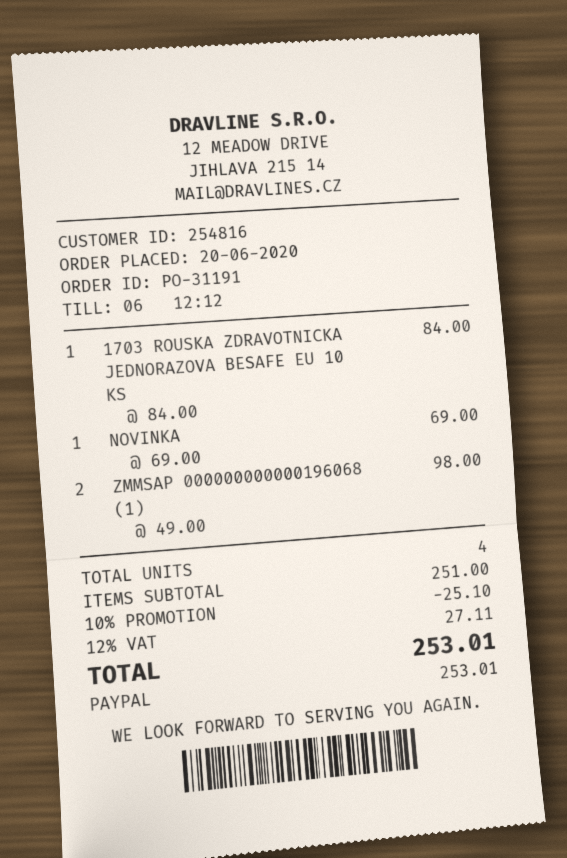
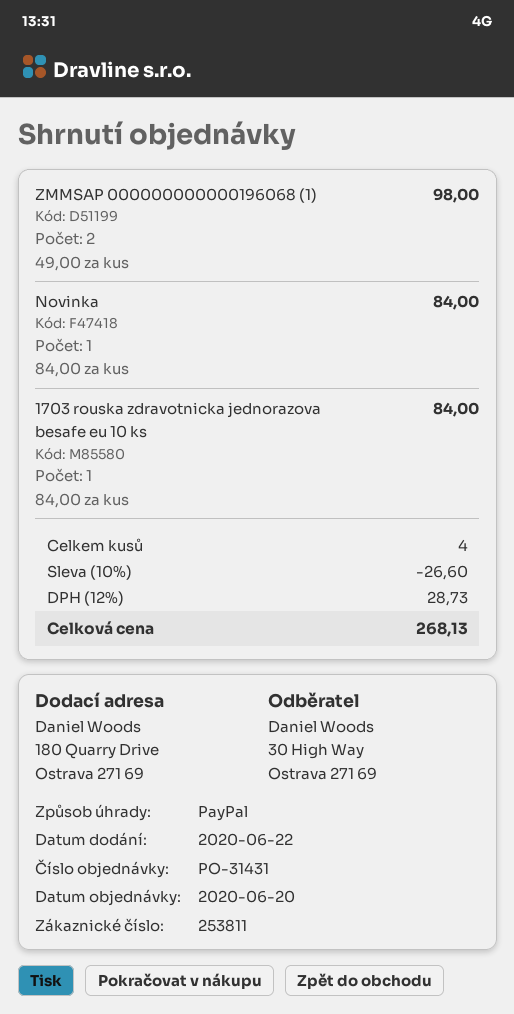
order number: PO-31191 -> PO-31431
customer number: 254816 -> 253811
NOVINKA: 1 x 69.00 = 69.00 -> 1 x 84.00 = 84.00
discount: 10% = 25.10 -> 10% = 26.60
tax: 12% = 27.11 -> 12% = 28.73
total: 253.01 -> 268.13

